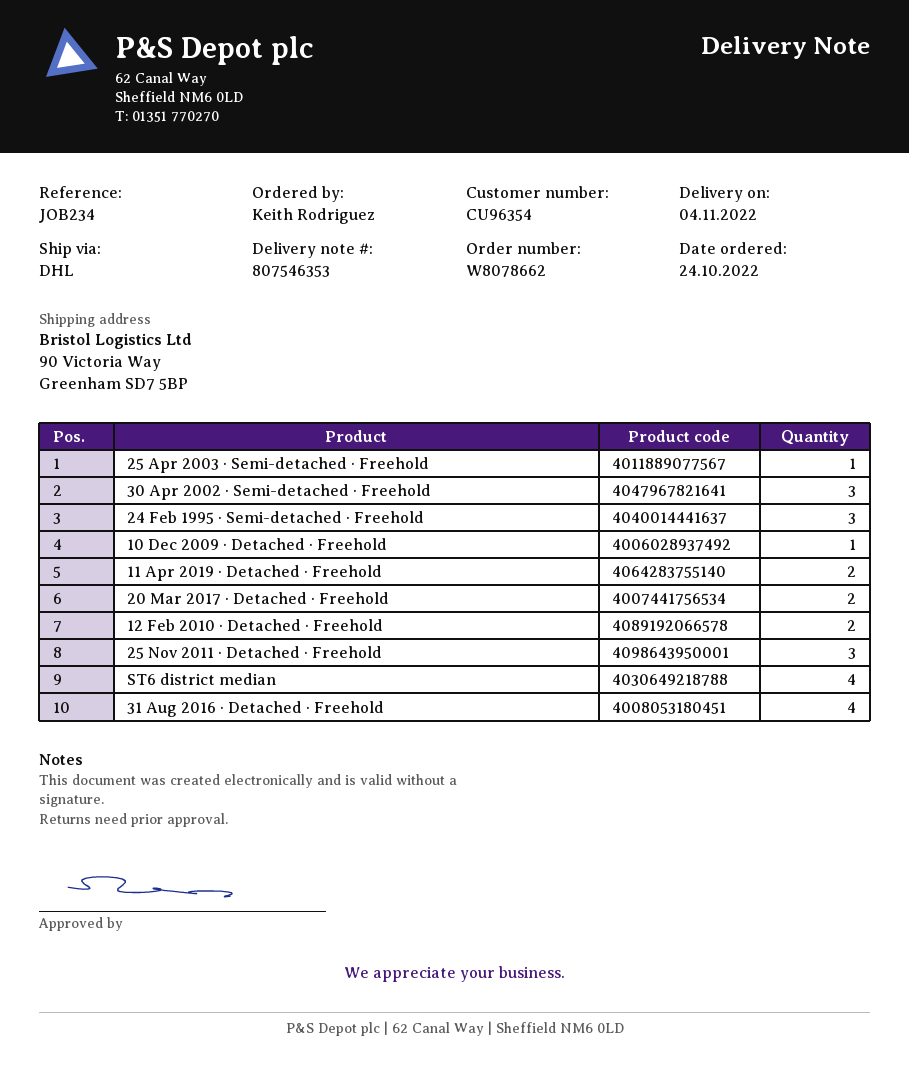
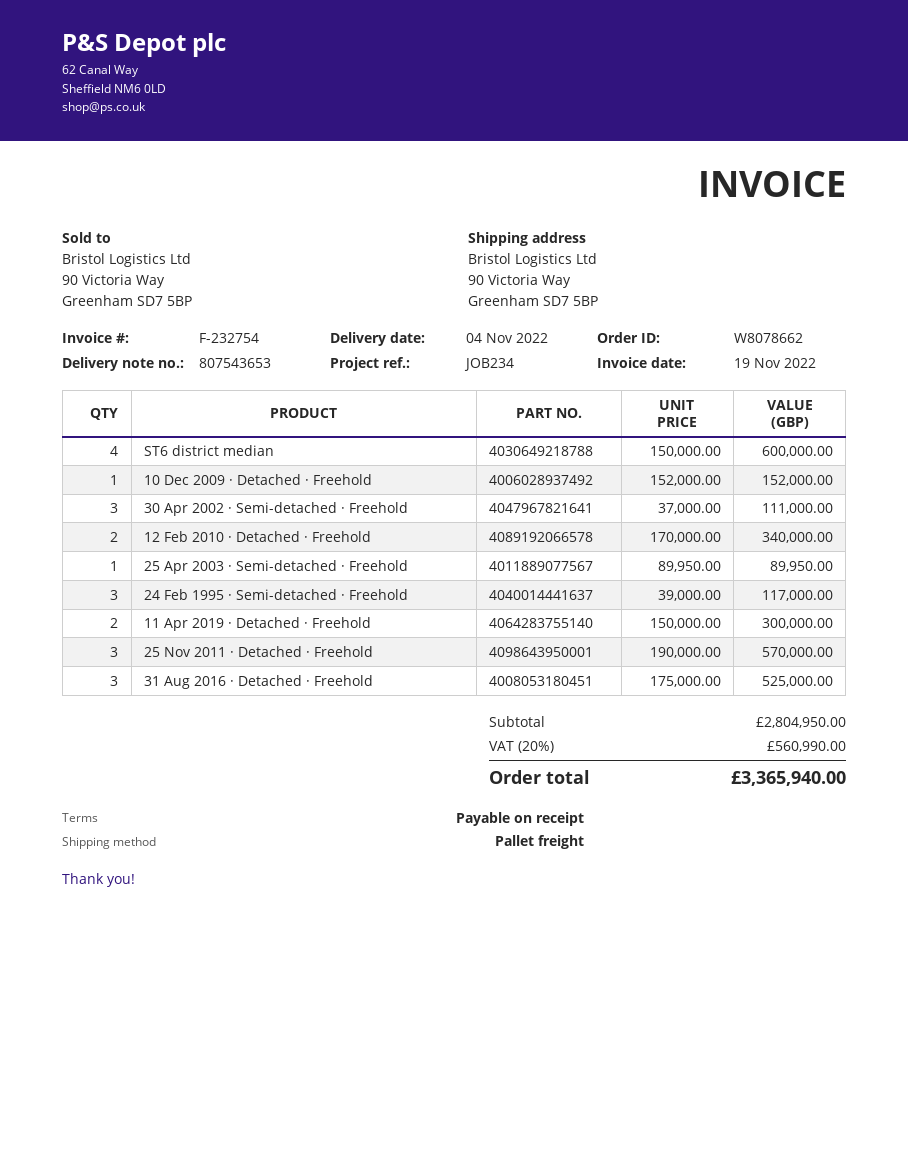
delivery note number: 807546353 -> 807543653
shipping method: DHL -> pallet freight
20 Mar 2017 · Detached · Freehold: 2 -> none
31 Aug 2016 · Detached · Freehold: 4 -> 3

